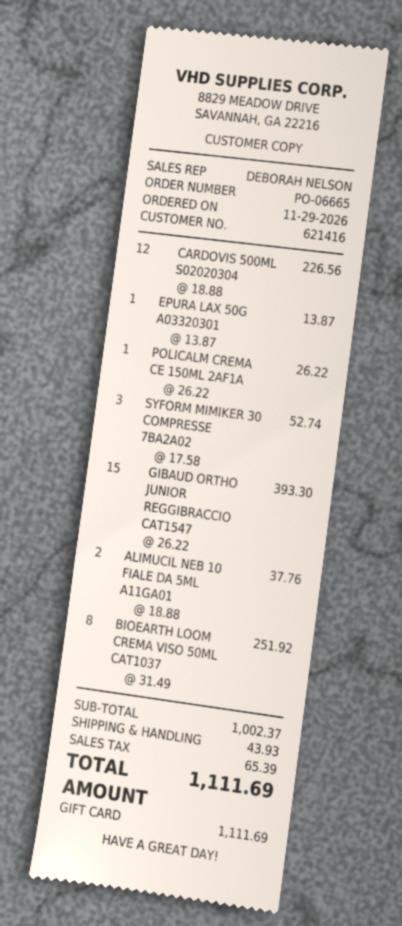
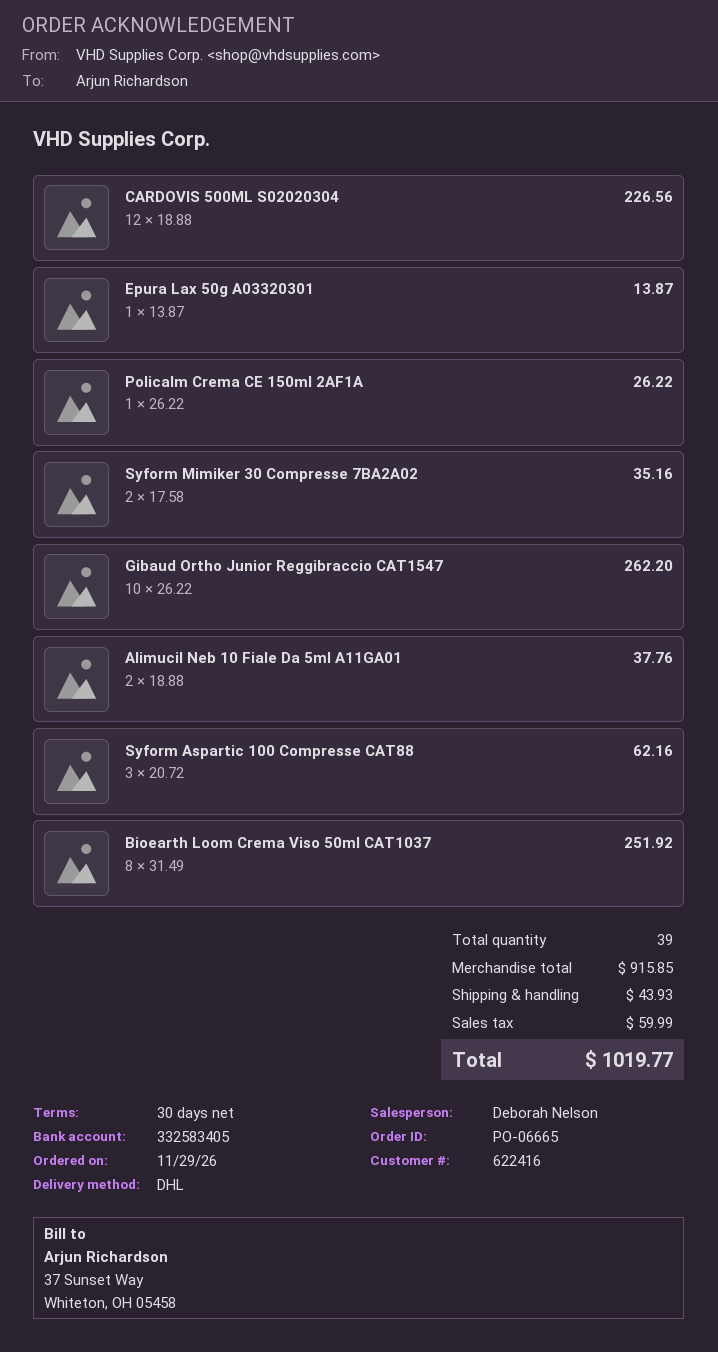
customer number: 621416 -> 622416
SYFORM MIMIKER 30 COMPRESSE 7BA2A02: 3 x 17.58 = 52.74 -> 2 x 17.58 = 35.16
GIBAUD ORTHO JUNIOR REGGIBRACCIO CAT1547: 15 x 26.22 = 393.30 -> 10 x 26.22 = 262.20
Syform Aspartic 100 Compresse CAT88: none -> 3 x 20.72 = 62.16
subtotal: 1002.37 -> 915.85
tax: 65.39 -> 59.99
total: 1111.69 -> 1019.77

